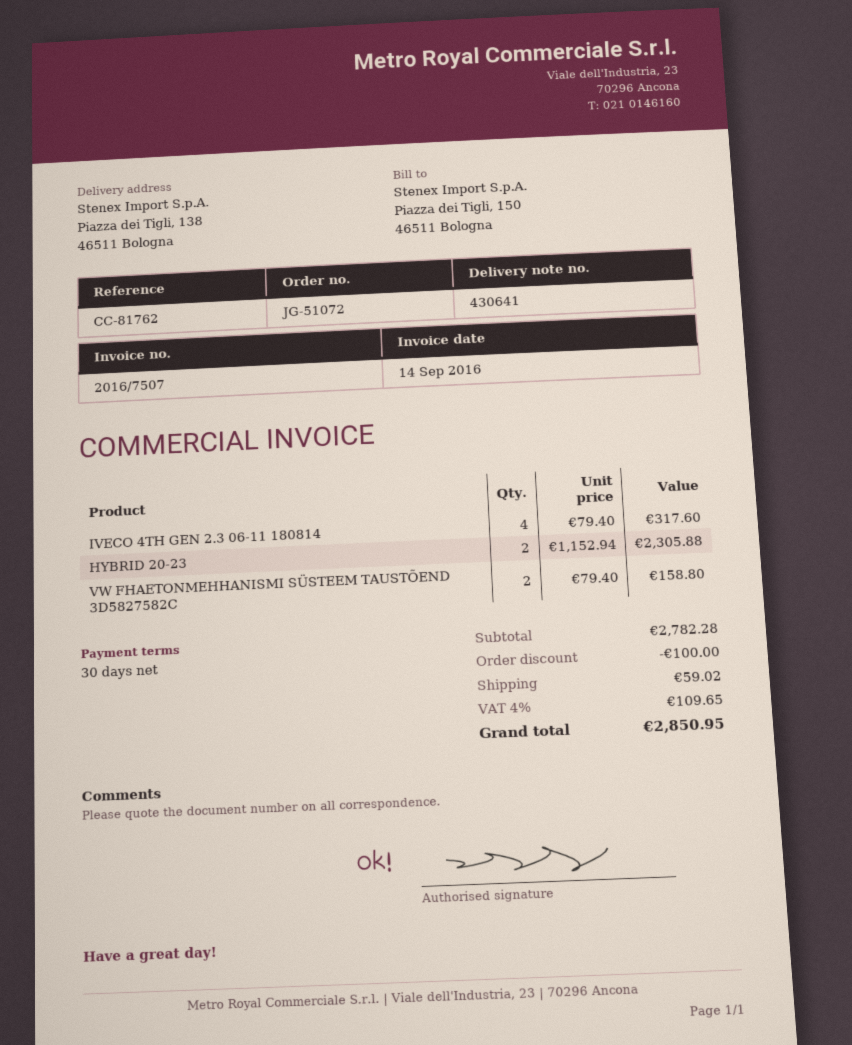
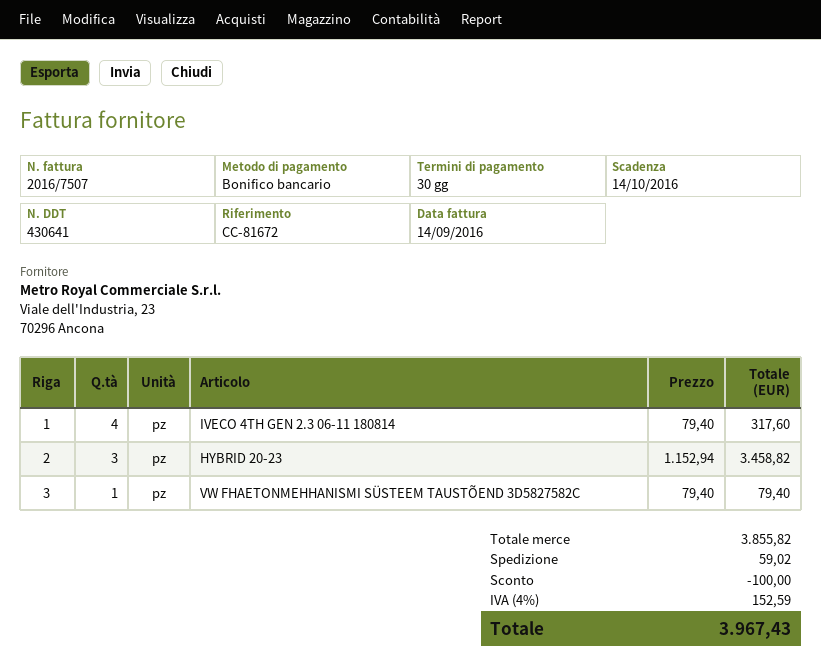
reference: CC-81762 -> CC-81672
HYBRID 20-23: 2 x 1152.94 = 2305.88 -> 3 x 1152.94 = 3458.82
VW FHAETONMEHHANISMI SÜSTEEM TAUSTÕEND 3D5827582C: 2 x 79.40 = 158.80 -> 1 x 79.40 = 79.40
subtotal: 2782.28 -> 3855.82
tax: 4% = 109.65 -> 4% = 152.59
total: 2850.95 -> 3967.43

